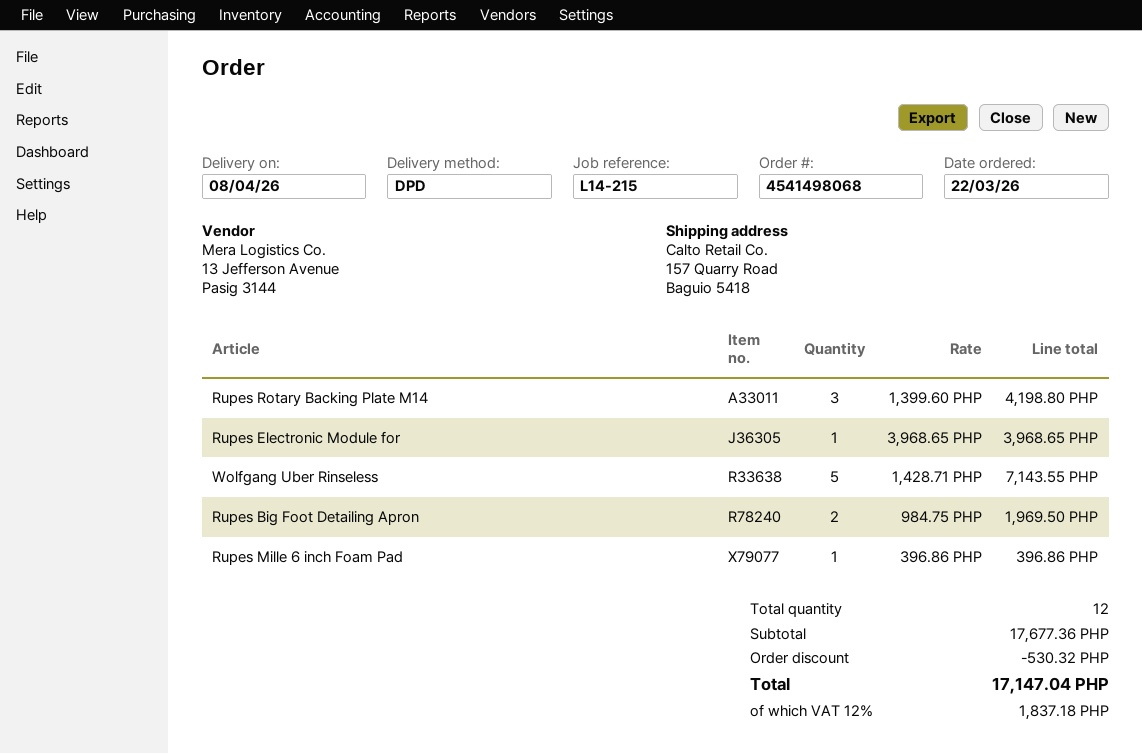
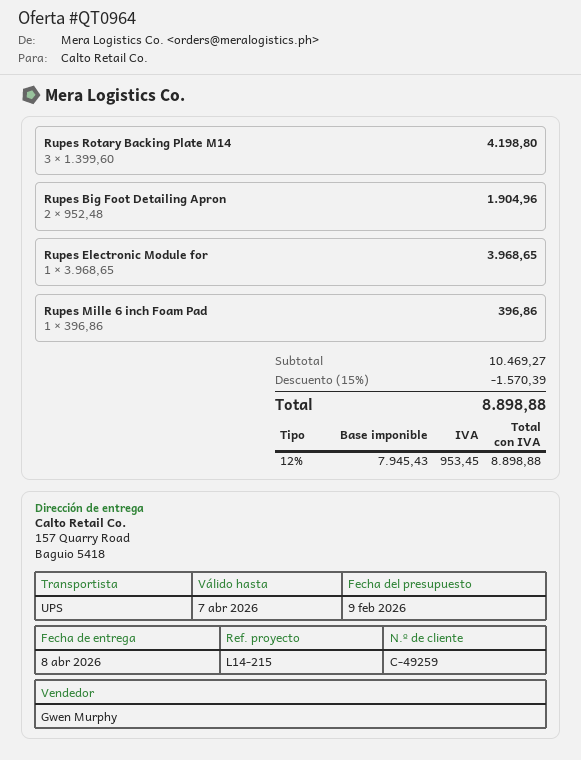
shipping method: DPD -> UPS
Wolfgang Uber Rinseless: 5 x 1428.71 = 7143.55 -> none
Rupes Big Foot Detailing Apron: 2 x 984.75 = 1969.50 -> 2 x 952.48 = 1904.96
subtotal: 17677.36 -> 10469.27
discount: 530.32 -> 1570.39
tax: 12% = 1837.18 -> 12% = 953.45
total: 17147.04 -> 8898.88

